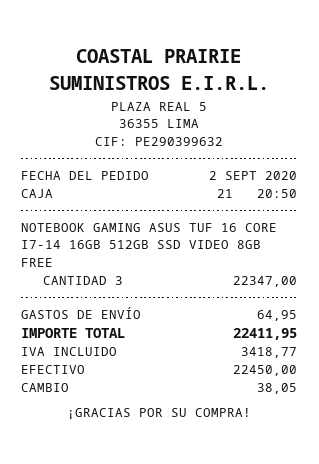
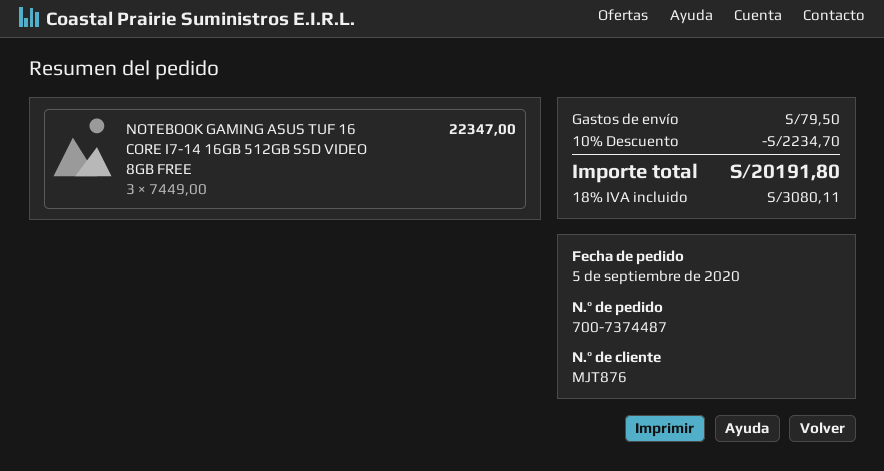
order date: 2020-09-02 -> 2020-09-05
discount: none -> 10% = 2234.70
shipping: 64.95 -> 79.50
tax: 3418.77 -> 3080.11
total: 22411.95 -> 20191.80

